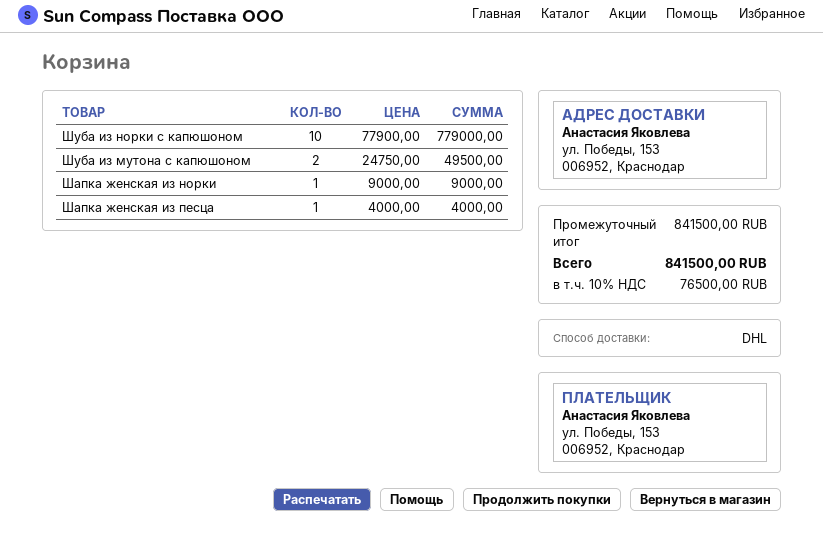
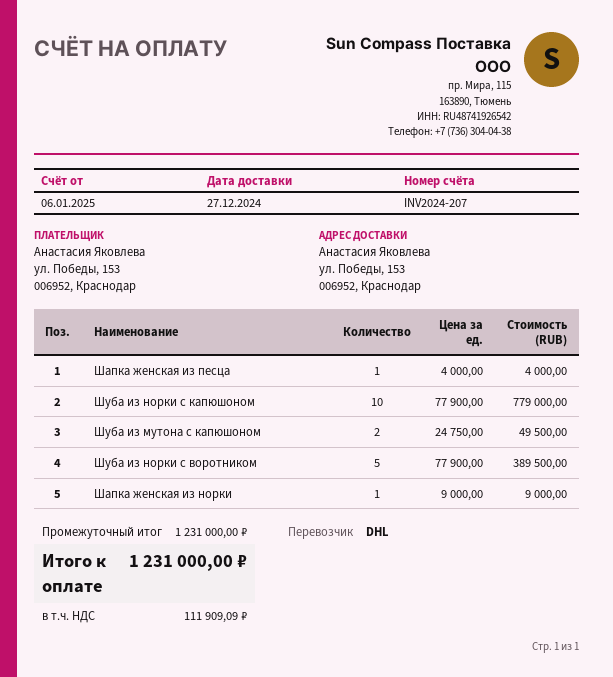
Шуба из норки с воротником: none -> 5 x 77900.00 = 389500.00
subtotal: 841500.00 -> 1231000.00
tax: 76500.00 -> 111909.09
total: 841500.00 -> 1231000.00

